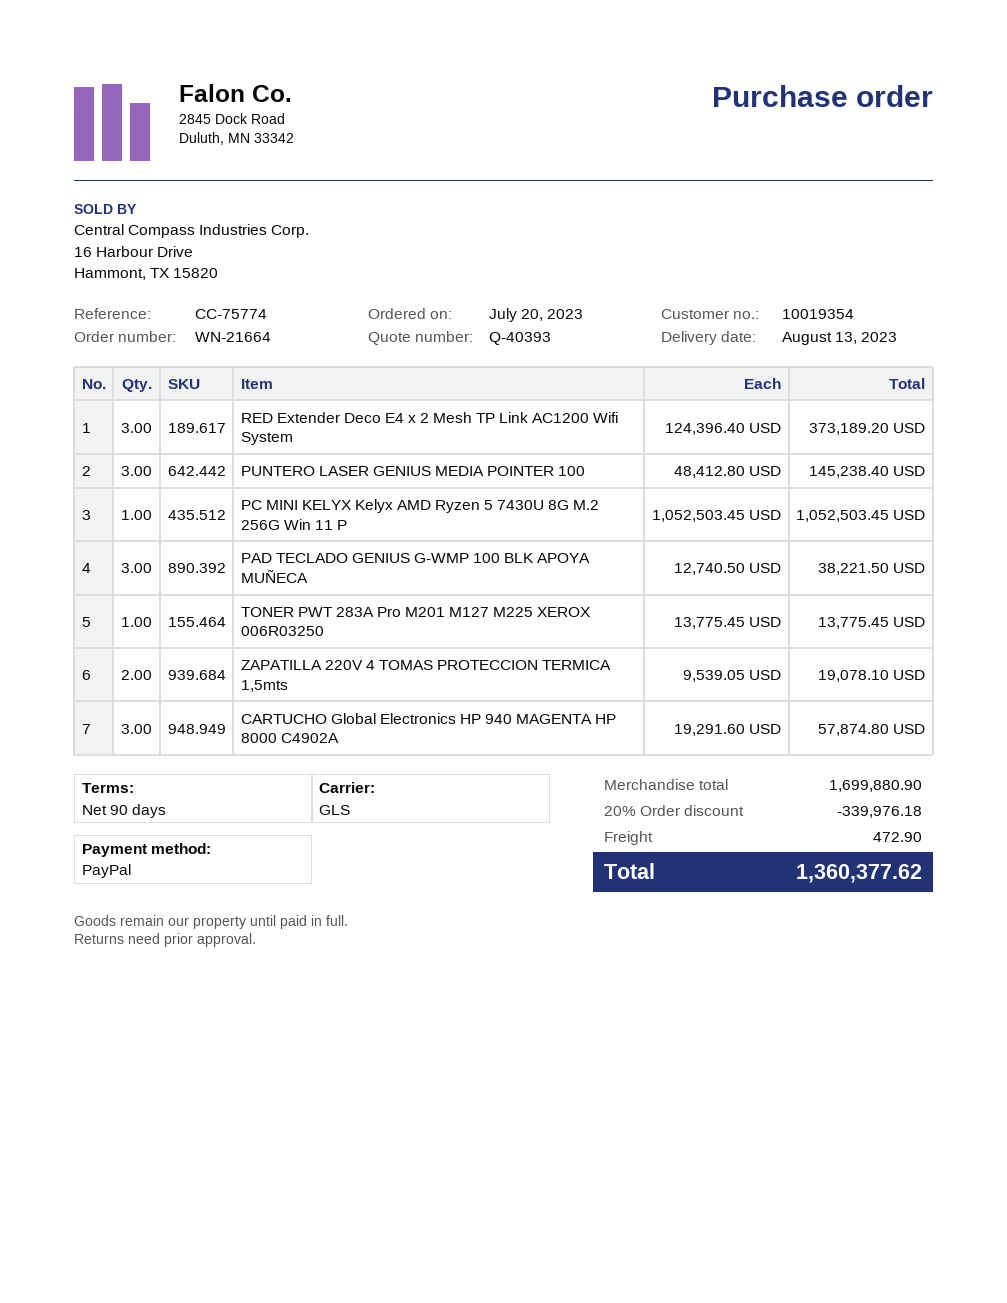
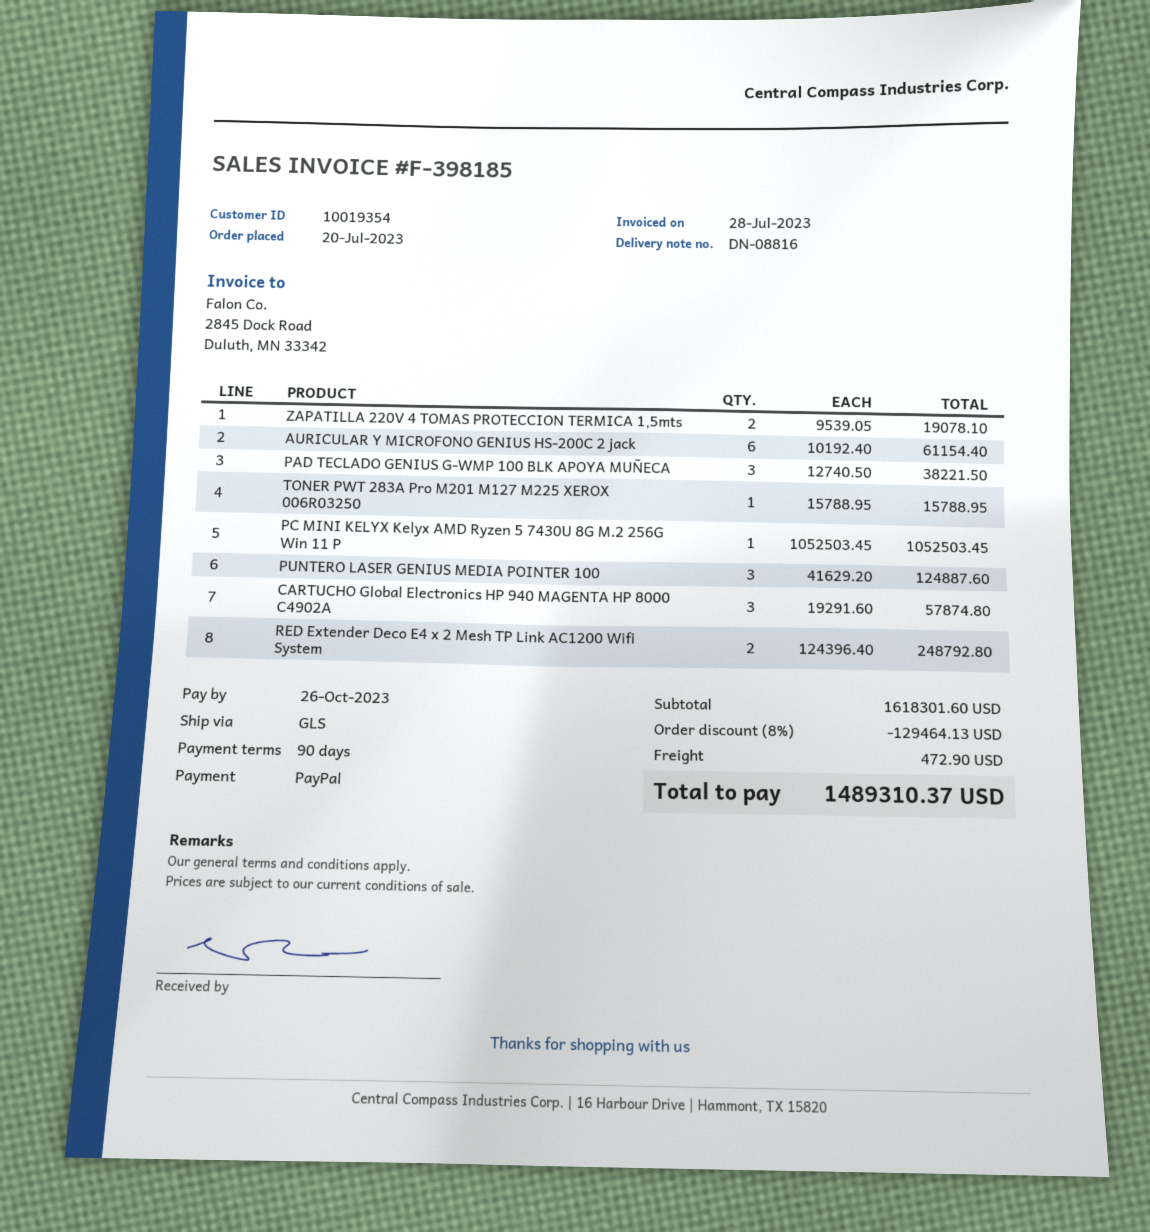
RED Extender Deco E4 x 2 Mesh TP Link AC1200 Wifi System: 3 x 124396.40 = 373189.20 -> 2 x 124396.40 = 248792.80
PUNTERO LASER GENIUS MEDIA POINTER 100: 3 x 48412.80 = 145238.40 -> 3 x 41629.20 = 124887.60
TONER PWT 283A Pro M201 M127 M225 XEROX 006R03250: 1 x 13775.45 = 13775.45 -> 1 x 15788.95 = 15788.95
AURICULAR Y MICROFONO GENIUS HS-200C 2 jack: none -> 6 x 10192.40 = 61154.40
subtotal: 1699880.90 -> 1618301.60
discount: 20% = 339976.18 -> 8% = 129464.13
total: 1360377.62 -> 1489310.37

